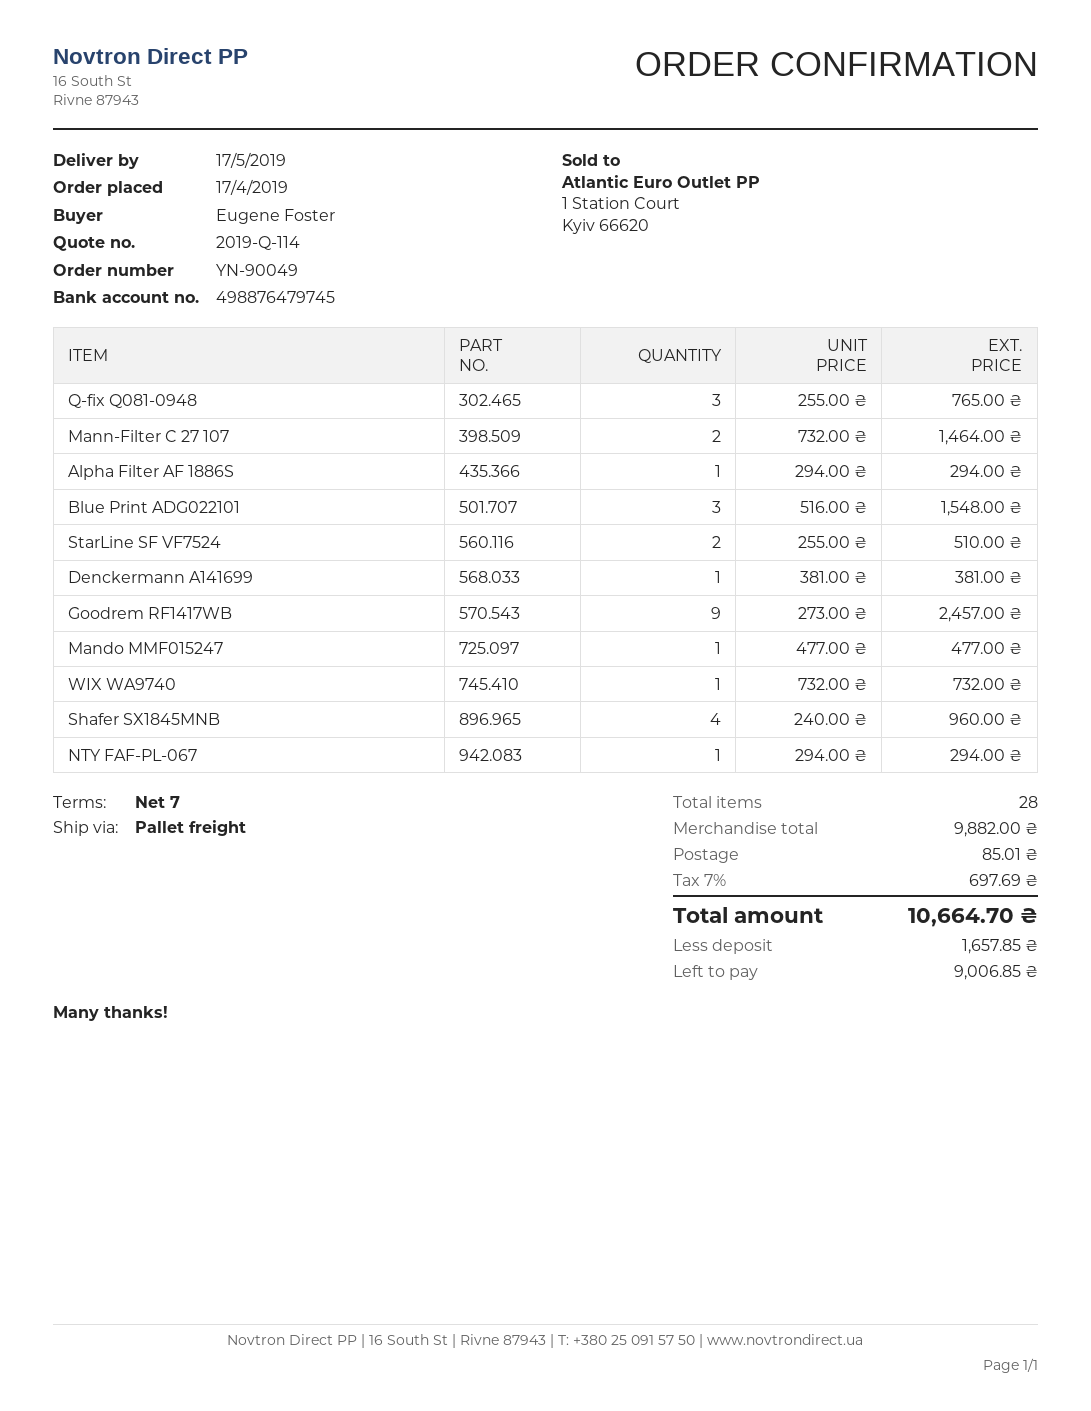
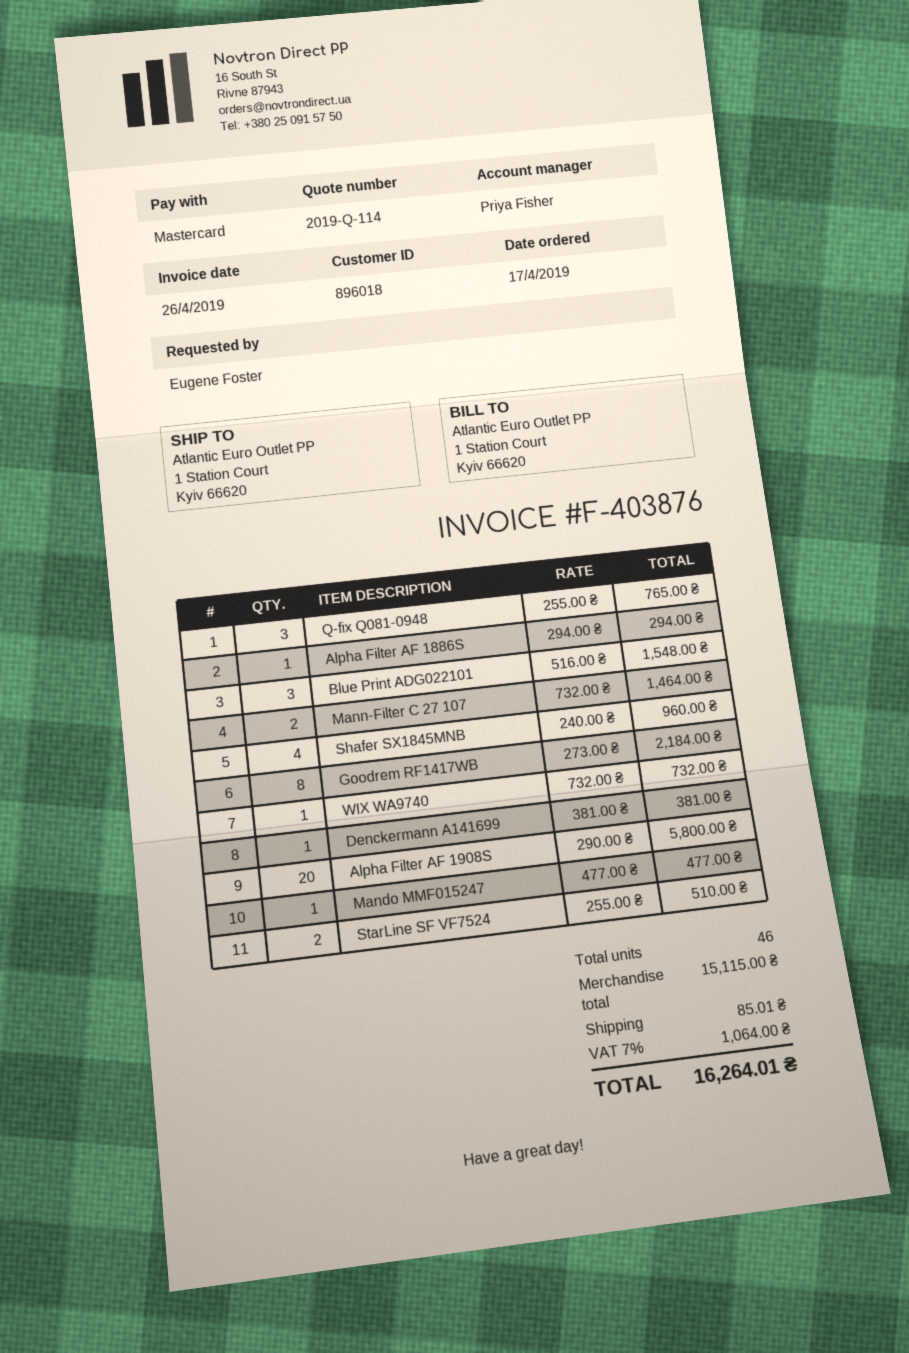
Goodrem RF1417WB: 9 x 273.00 = 2457.00 -> 8 x 273.00 = 2184.00
NTY FAF-PL-067: 1 x 294.00 = 294.00 -> none
Alpha Filter AF 1908S: none -> 20 x 290.00 = 5800.00
total quantity: 28 -> 46
subtotal: 9882.00 -> 15115.00
tax: 7% = 697.69 -> 7% = 1064.00
total: 10664.70 -> 16264.01

